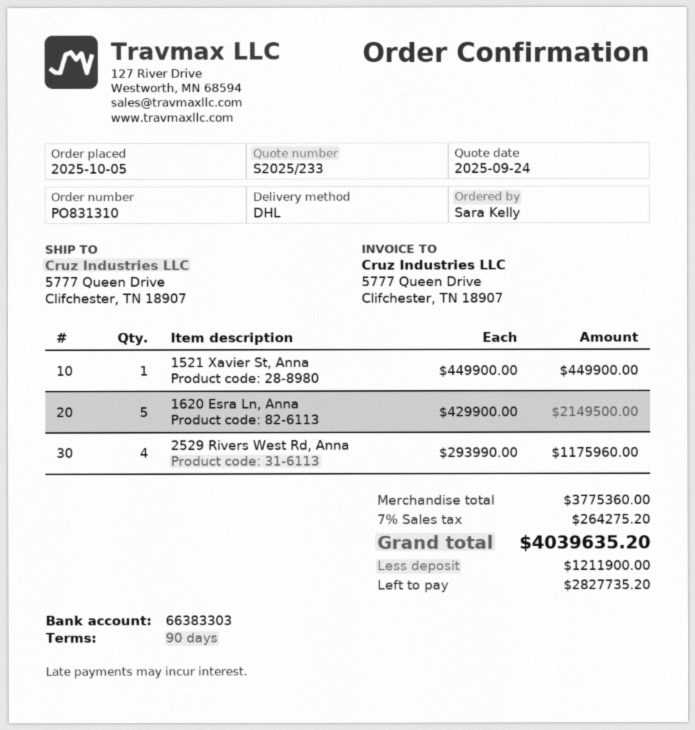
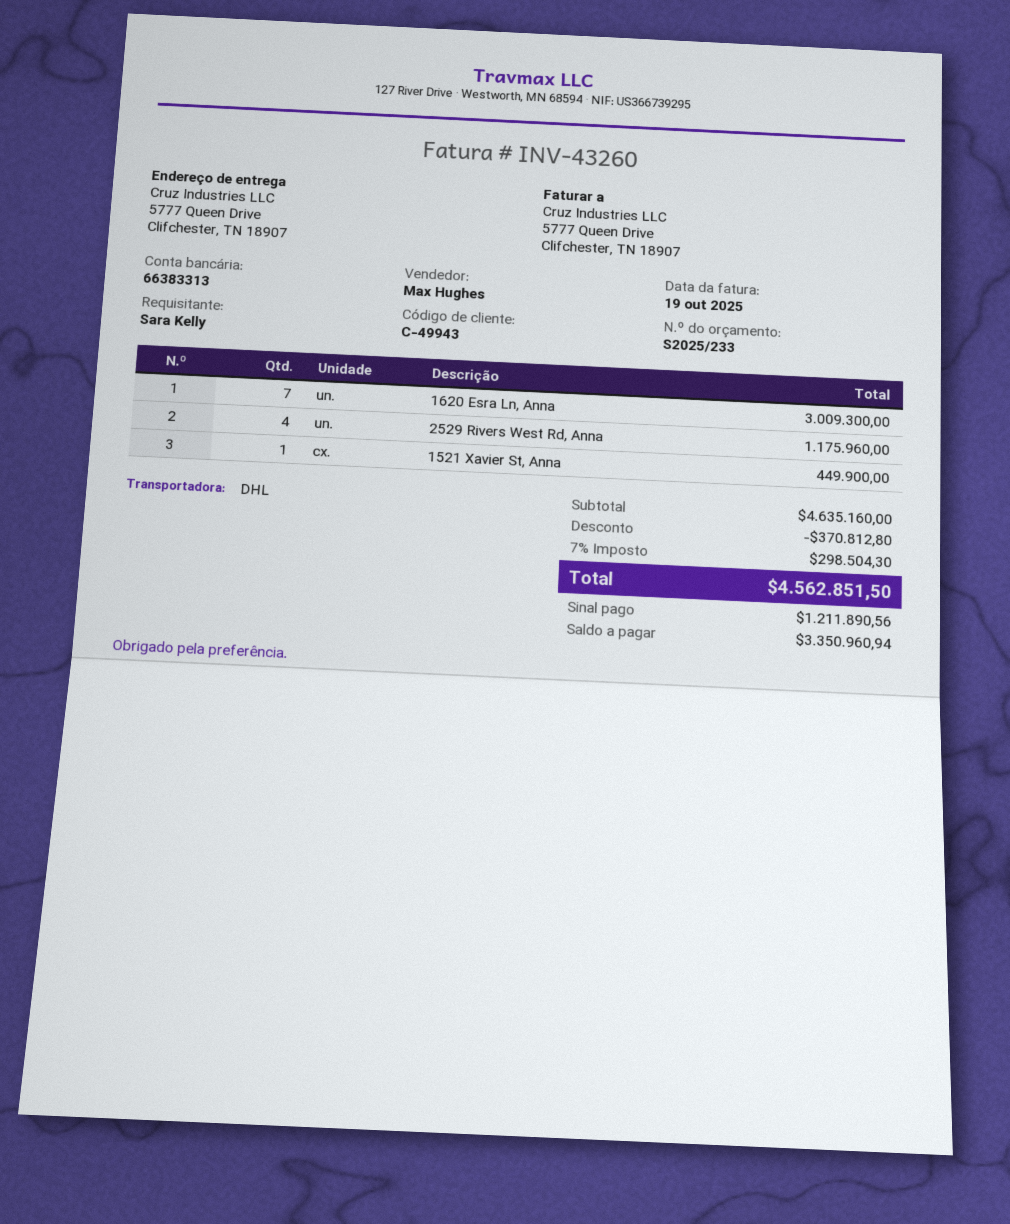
bank account: 66383303 -> 66383313
1620 Esra Ln, Anna: 5 for 2149500.00 -> 7 for 3009300.00
subtotal: 3775360.00 -> 4635160.00
discount: none -> 370812.80
tax: 7% = 264275.20 -> 7% = 298504.30
total: 4039635.20 -> 4562851.50
deposit: 1211900.00 -> 1211890.56
balance: 2827735.20 -> 3350960.94

